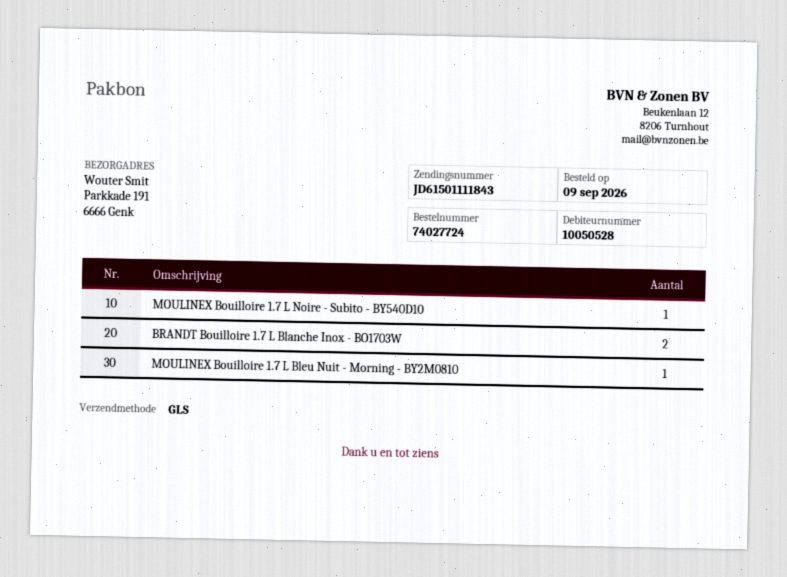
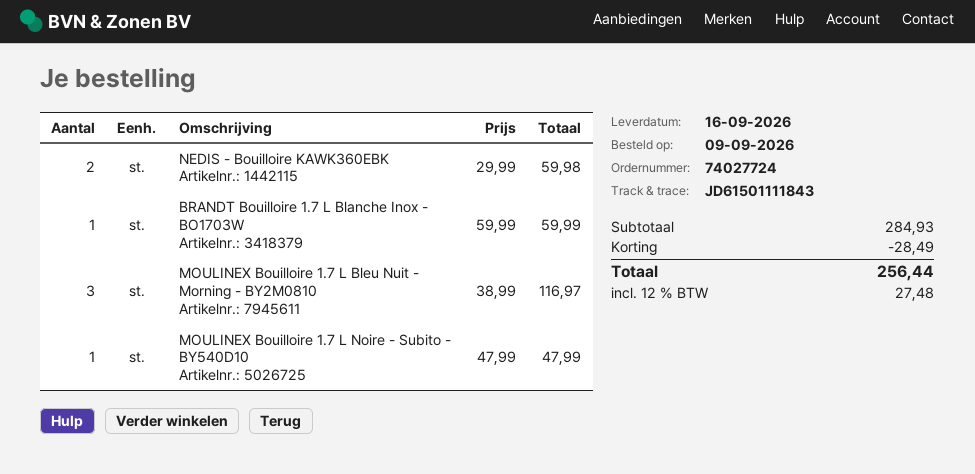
BRANDT Bouilloire 1.7 L Blanche Inox - BO1703W: 2 -> 1
MOULINEX Bouilloire 1.7 L Bleu Nuit - Morning - BY2M0810: 1 -> 3
NEDIS - Bouilloire KAWK360EBK: none -> 2

